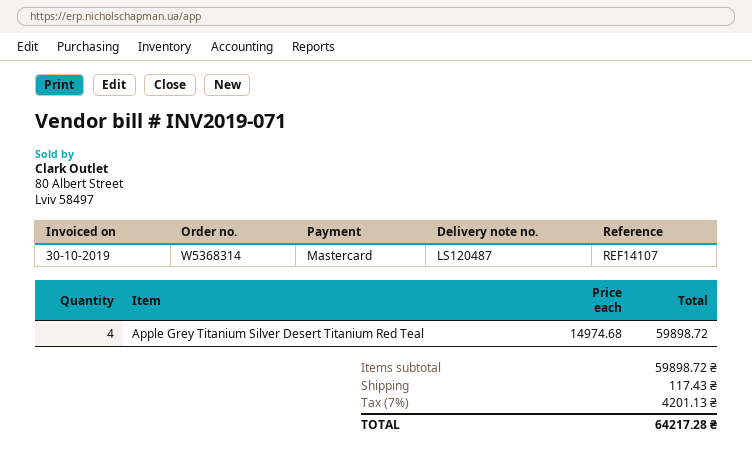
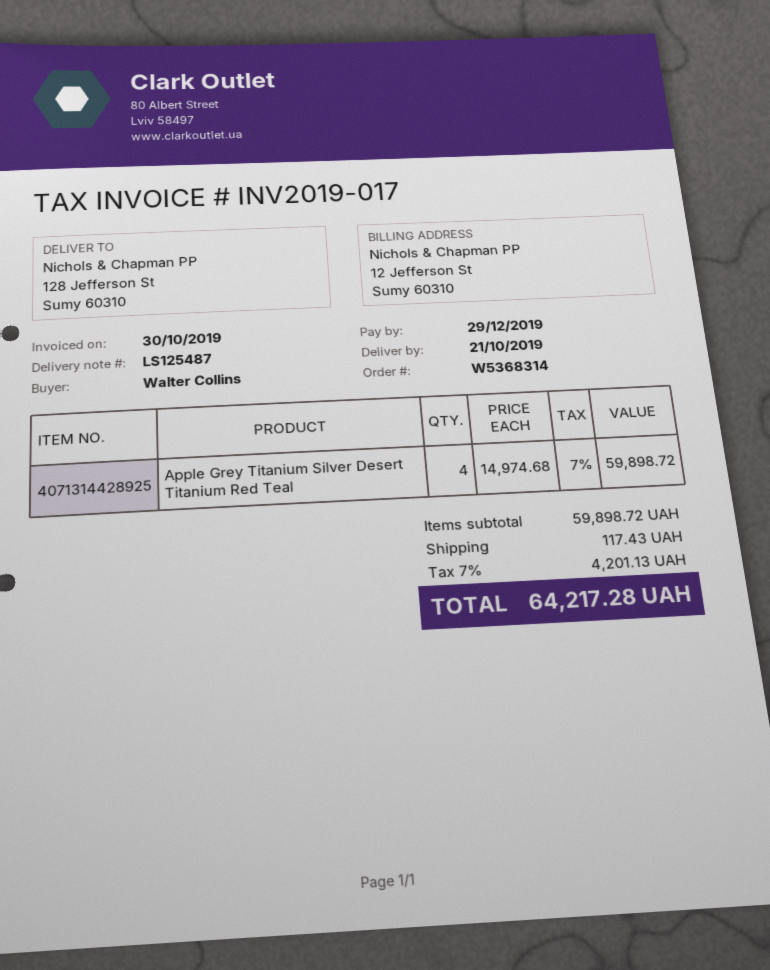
delivery note number: LS120487 -> LS125487
invoice number: INV2019-071 -> INV2019-017

